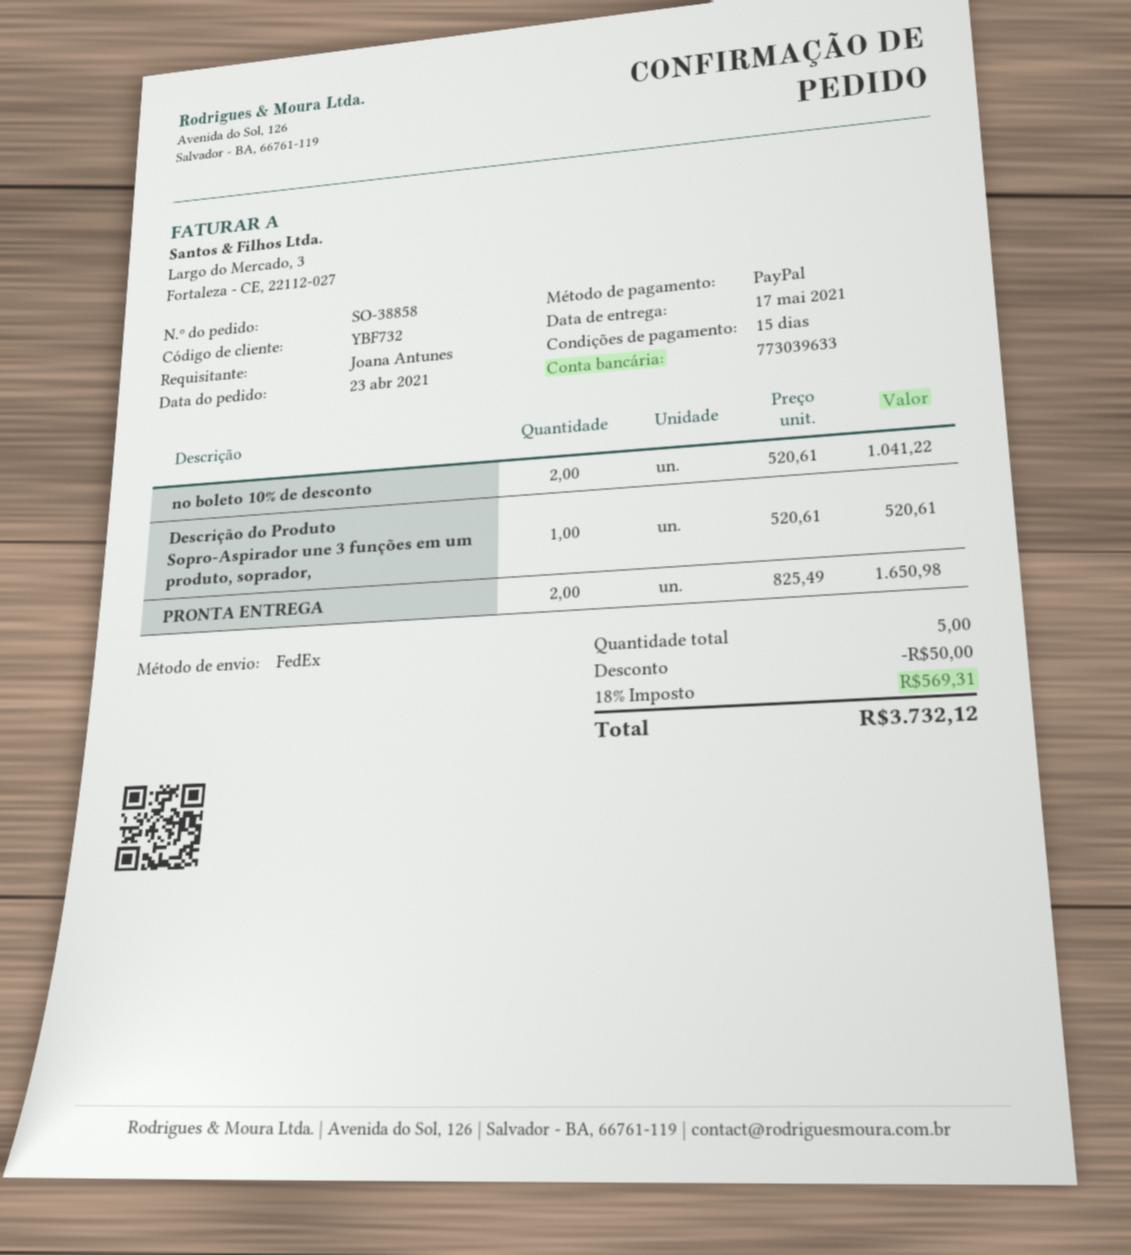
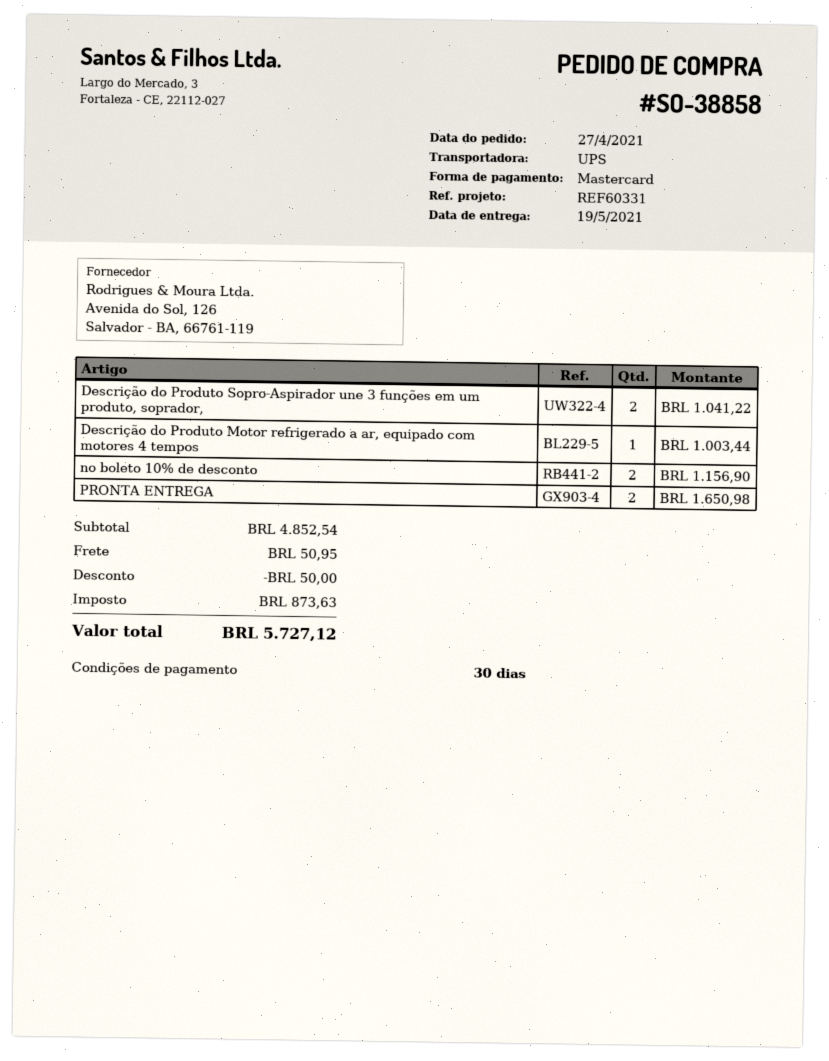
order date: 2021-04-23 -> 2021-04-27
delivery date: 2021-05-17 -> 2021-05-19
payment terms: 15 days -> 30 days
payment method: PayPal -> Mastercard
shipping method: FedEx -> UPS
no boleto 10% de desconto: 2 for 1041.22 -> 2 for 1156.90
Descrição do Produto Sopro-Aspirador une 3 funções em um produto, soprador,: 1 for 520.61 -> 2 for 1041.22
Descrição do Produto Motor refrigerado a ar, equipado com motores 4 tempos: none -> 1 for 1003.44
shipping: none -> 50.95
tax: 569.31 -> 873.63
total: 3732.12 -> 5727.12

